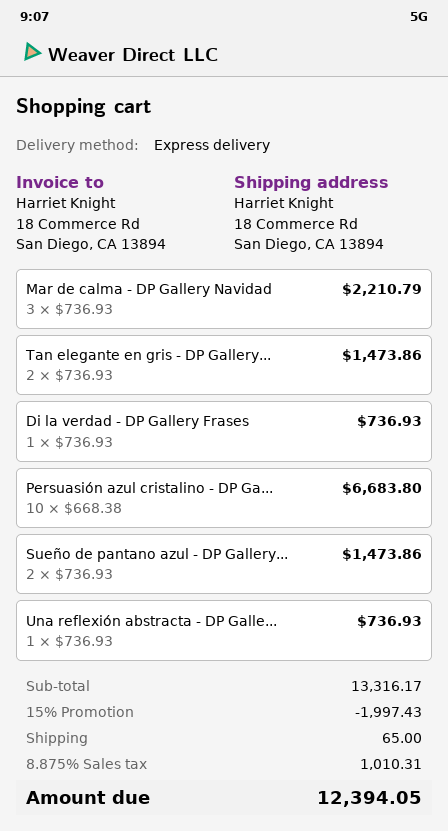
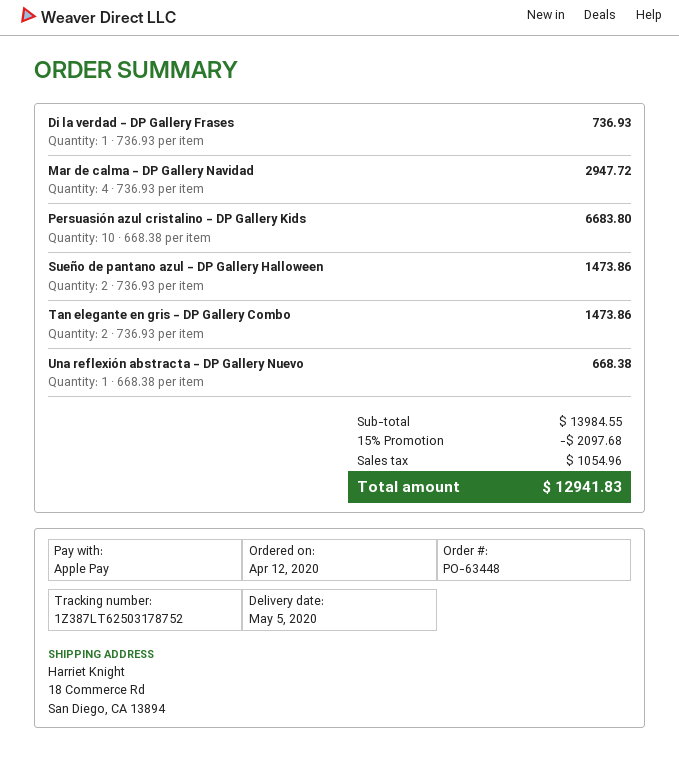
Mar de calma - DP Gallery Navidad: 3 x 736.93 = 2210.79 -> 4 x 736.93 = 2947.72
Una reflexión abstracta - DP Galle...: 1 x 736.93 = 736.93 -> 1 x 668.38 = 668.38
subtotal: 13316.17 -> 13984.55
discount: 15% = 1997.43 -> 15% = 2097.68
shipping: 65.00 -> none
tax: 1010.31 -> 1054.96
total: 12394.05 -> 12941.83

